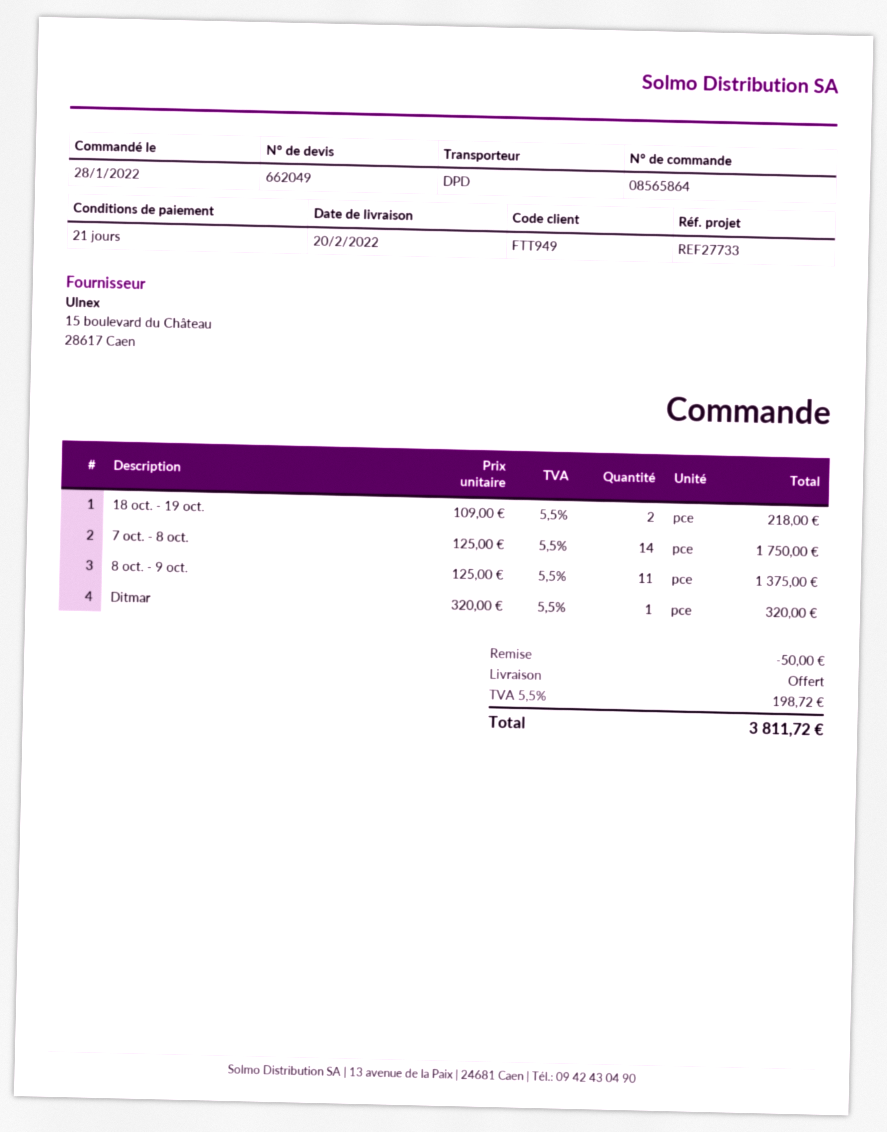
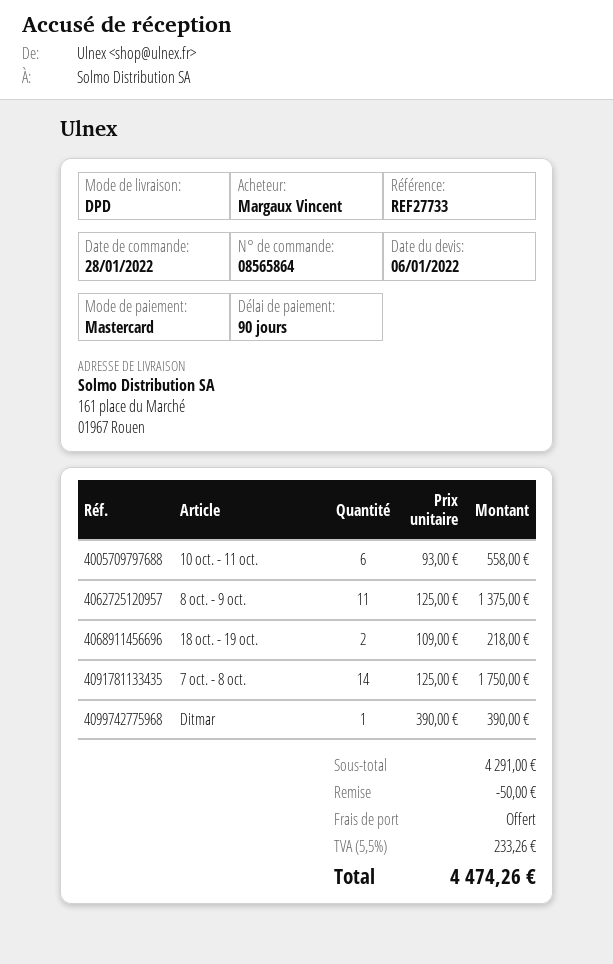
payment terms: 21 days -> 90 days
Ditmar: 1 x 320.00 = 320.00 -> 1 x 390.00 = 390.00
10 oct. - 11 oct.: none -> 6 x 93.00 = 558.00
tax: 5.5% = 198.72 -> 5.5% = 233.26
total: 3811.72 -> 4474.26

